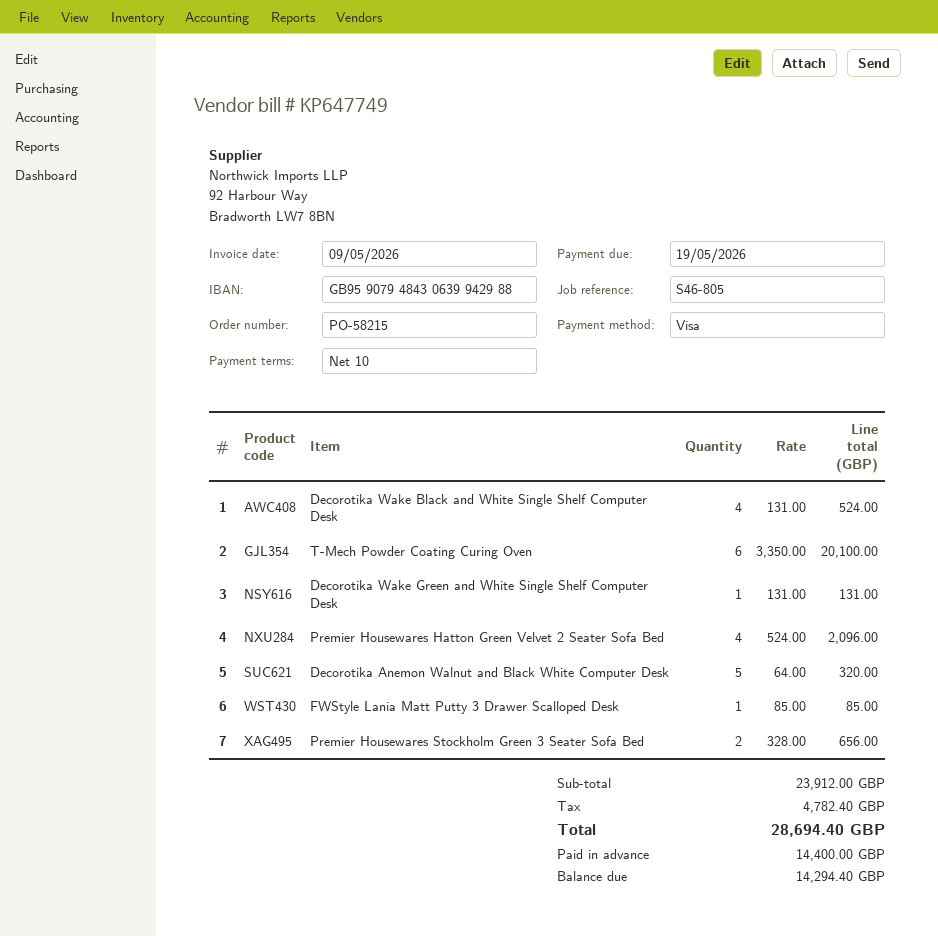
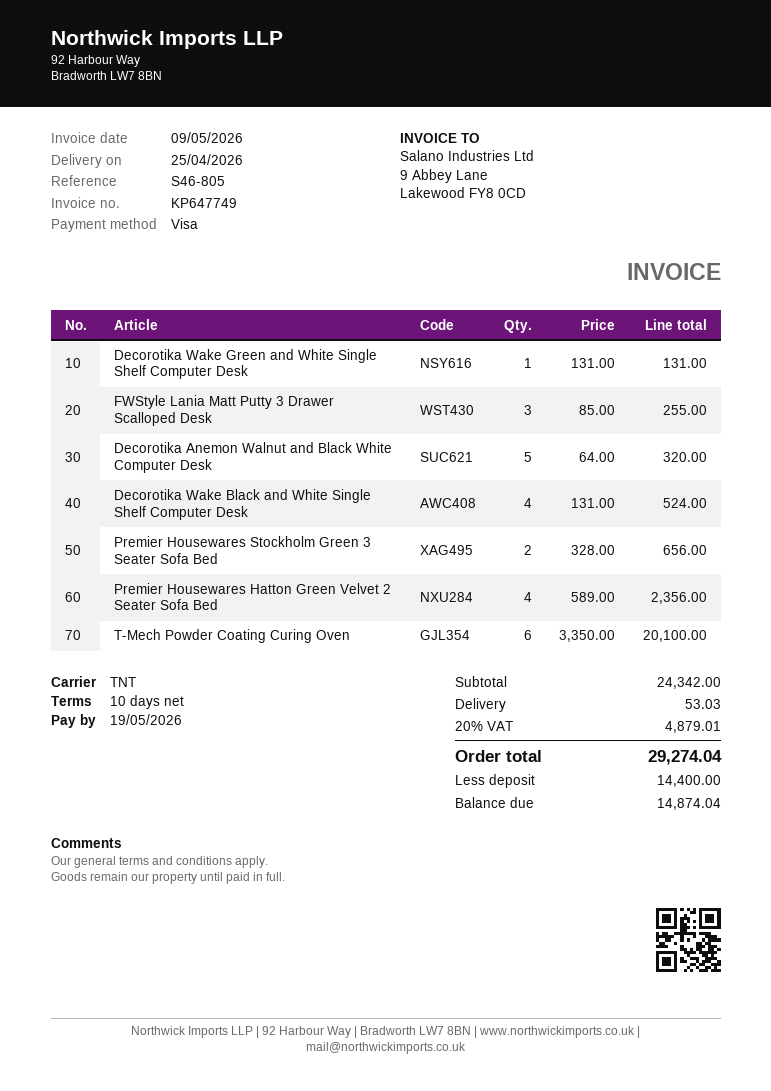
Premier Housewares Hatton Green Velvet 2 Seater Sofa Bed: 4 x 524.00 = 2096.00 -> 4 x 589.00 = 2356.00
FWStyle Lania Matt Putty 3 Drawer Scalloped Desk: 1 x 85.00 = 85.00 -> 3 x 85.00 = 255.00
subtotal: 23912.00 -> 24342.00
shipping: none -> 53.03
tax: 4782.40 -> 4879.01
total: 28694.40 -> 29274.04
balance: 14294.40 -> 14874.04

